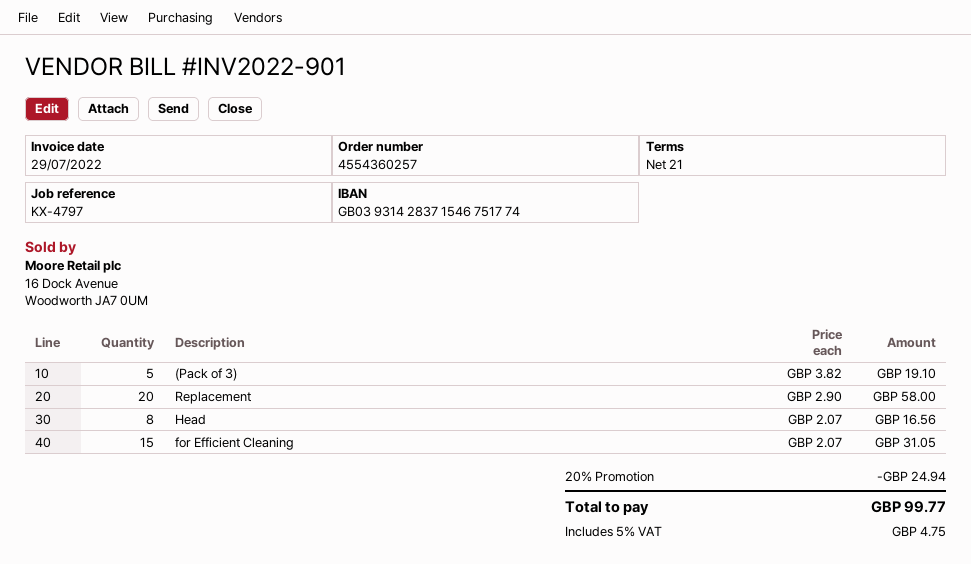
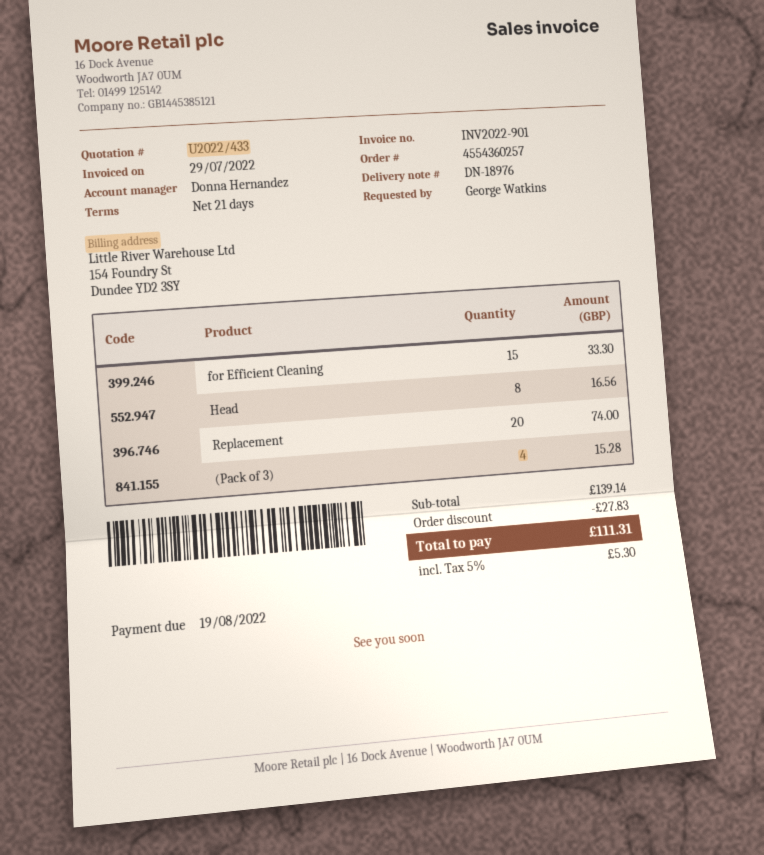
(Pack of 3): 5 for 19.10 -> 4 for 15.28
Replacement: 20 for 58.00 -> 20 for 74.00
for Efficient Cleaning: 15 for 31.05 -> 15 for 33.30
discount: 24.94 -> 27.83
tax: 5% = 4.75 -> 5% = 5.30
total: 99.77 -> 111.31

